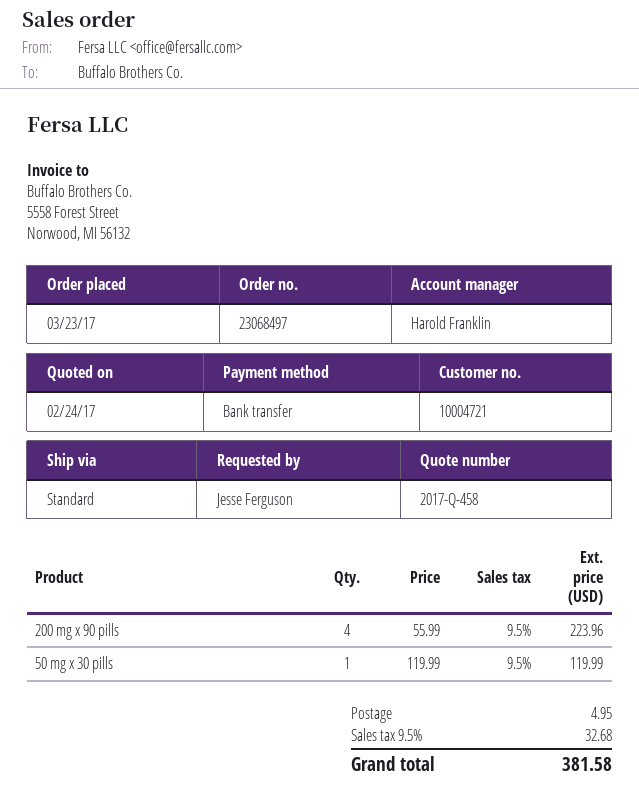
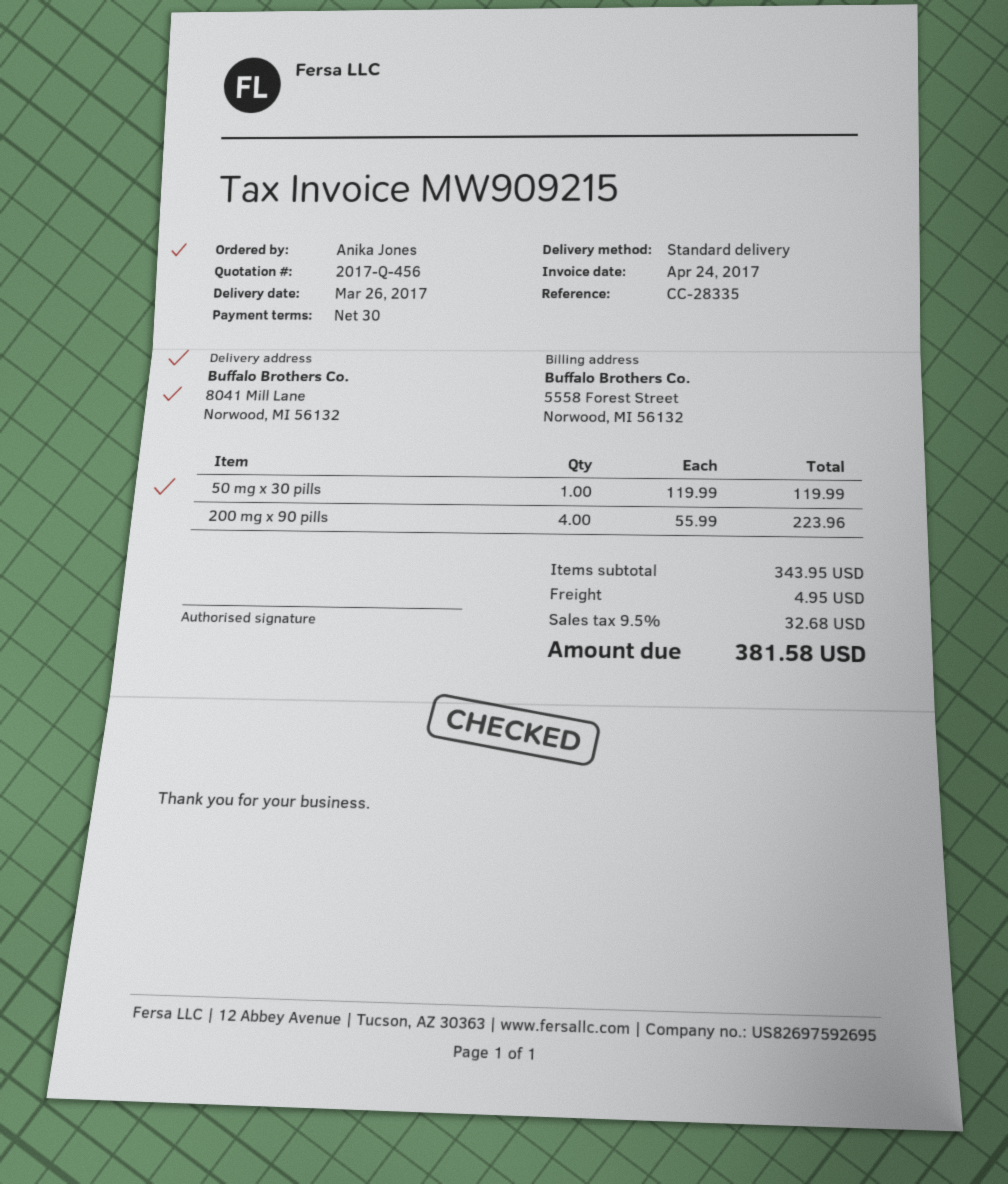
quote number: 2017-Q-458 -> 2017-Q-456
ordered by: Jesse Ferguson -> Anika Jones

